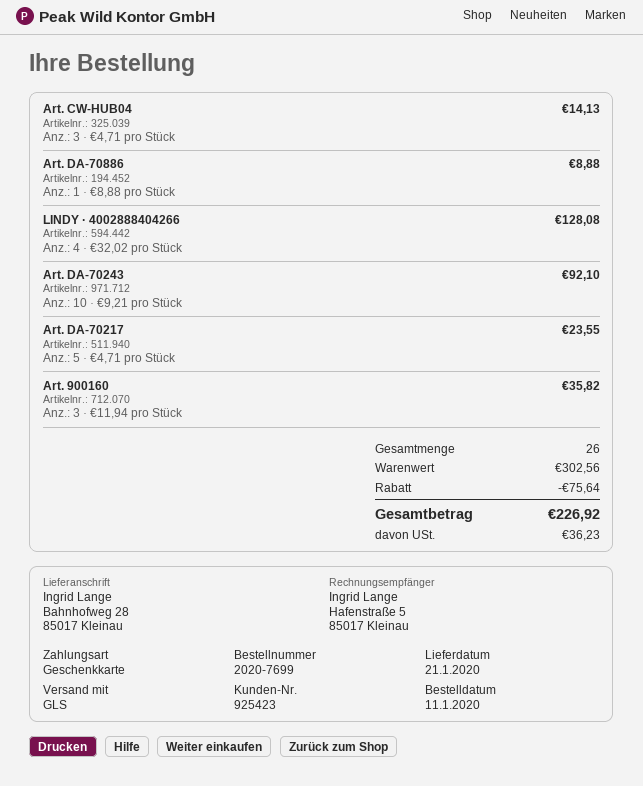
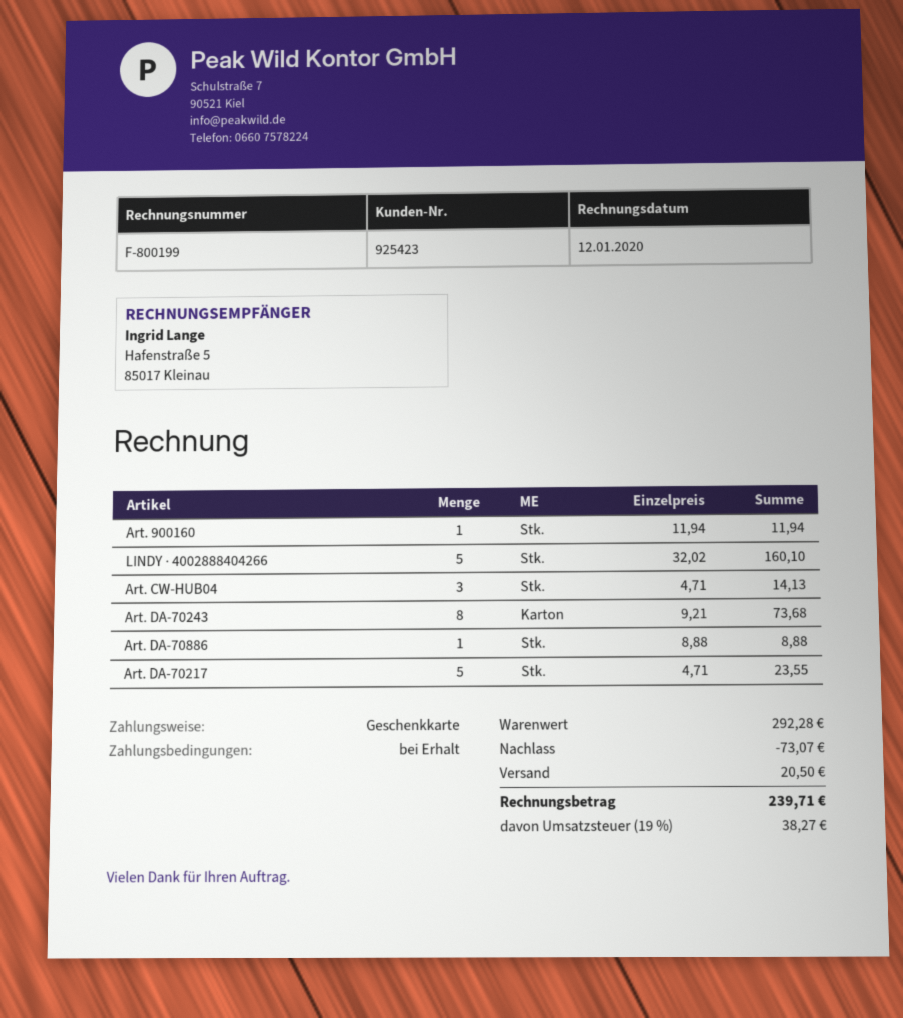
LINDY · 4002888404266: 4 x 32.02 = 128.08 -> 5 x 32.02 = 160.10
Art. DA-70243: 10 x 9.21 = 92.10 -> 8 x 9.21 = 73.68
Art. 900160: 3 x 11.94 = 35.82 -> 1 x 11.94 = 11.94
subtotal: 302.56 -> 292.28
discount: 75.64 -> 73.07
shipping: none -> 20.50
tax: 36.23 -> 38.27
total: 226.92 -> 239.71

